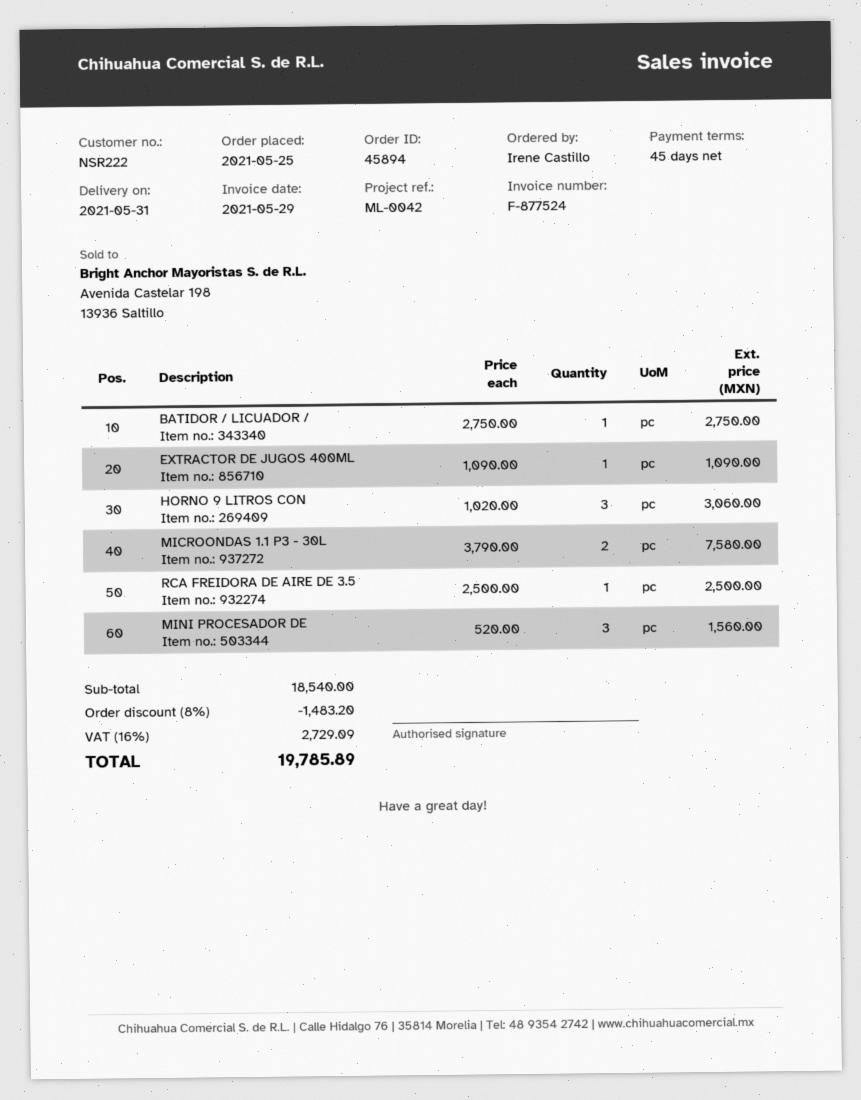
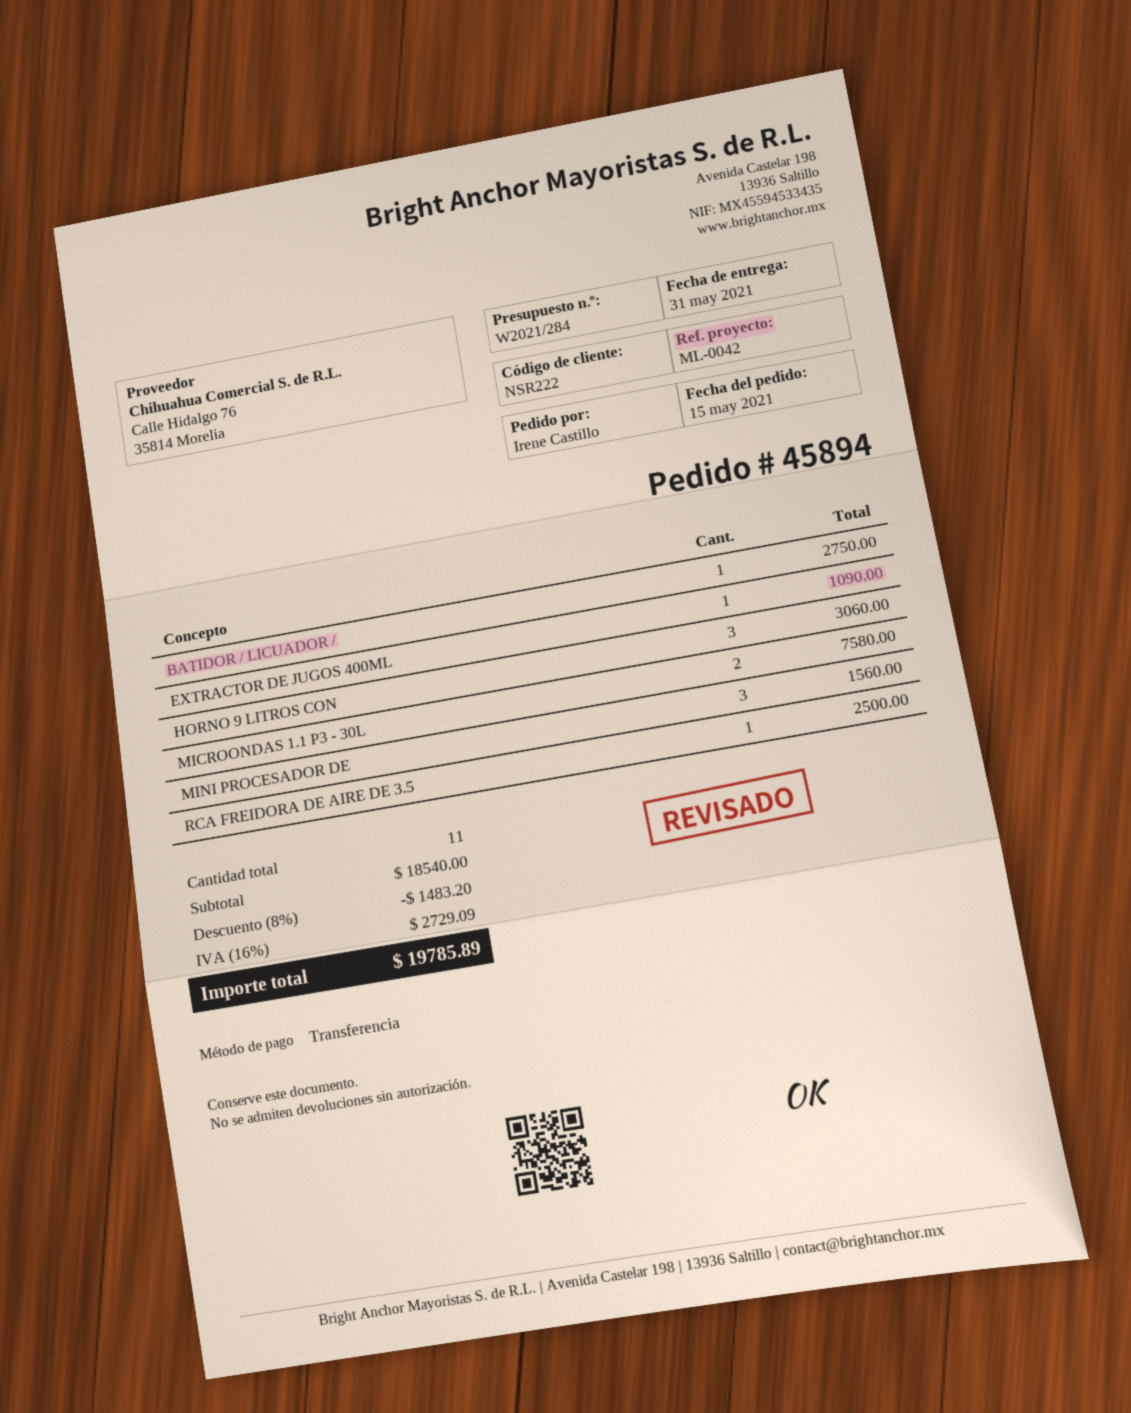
order date: 2021-05-25 -> 2021-05-15

